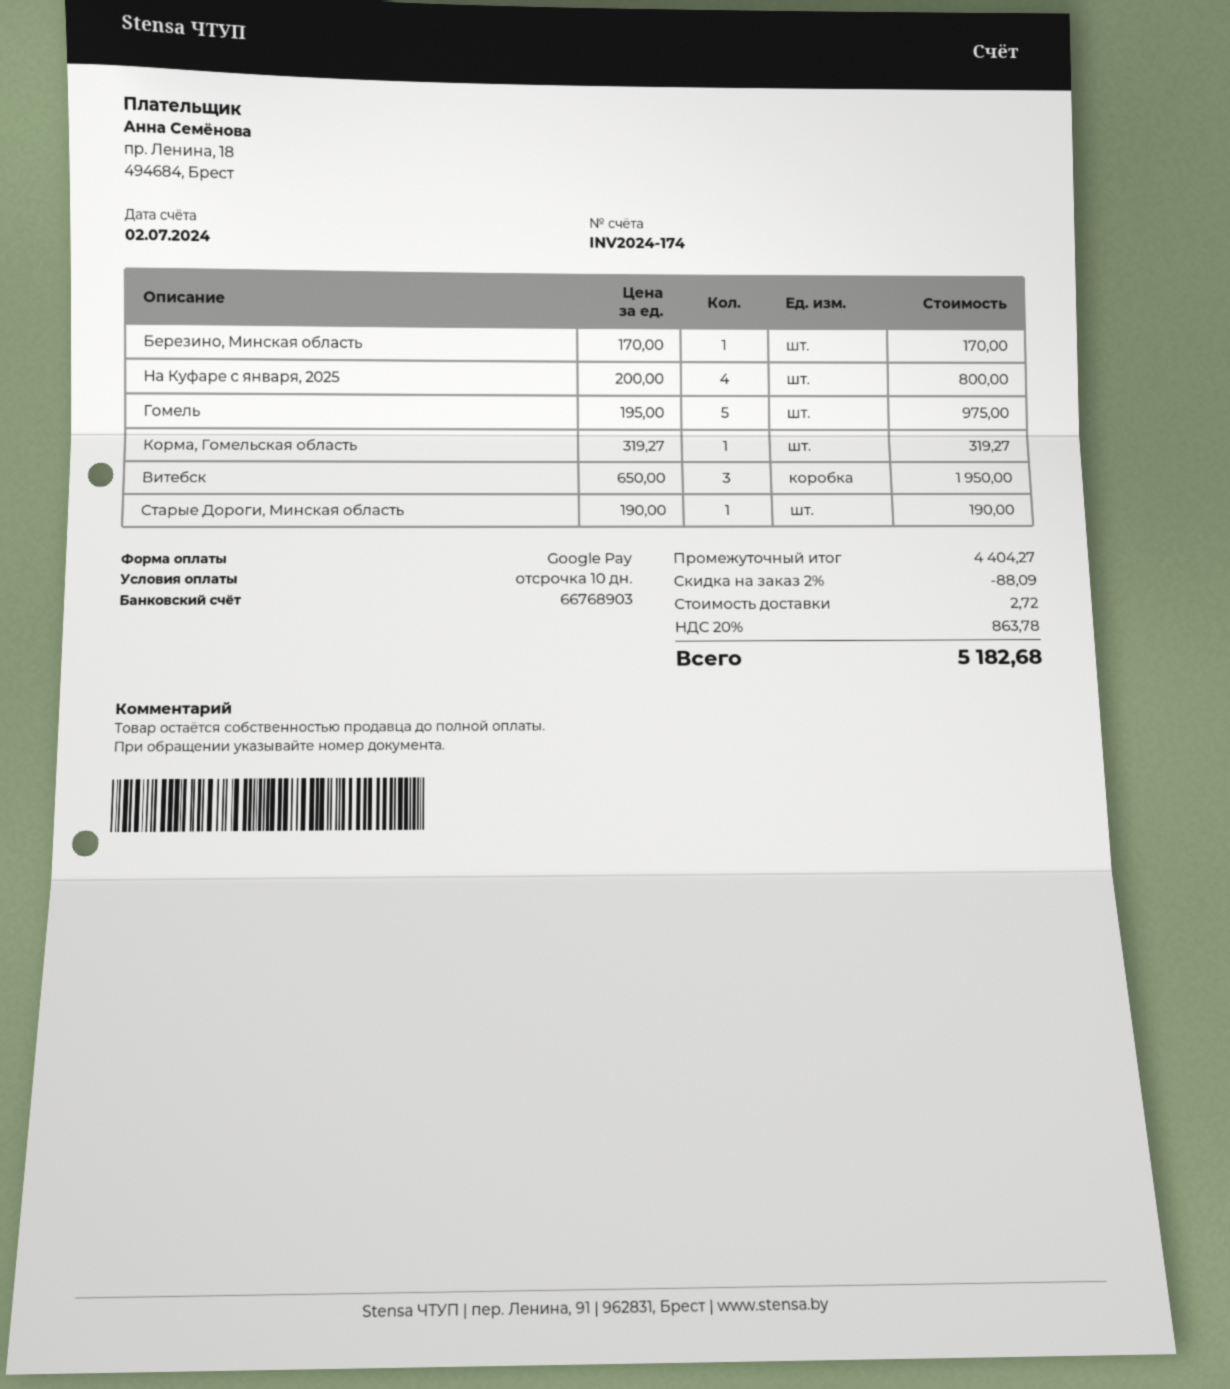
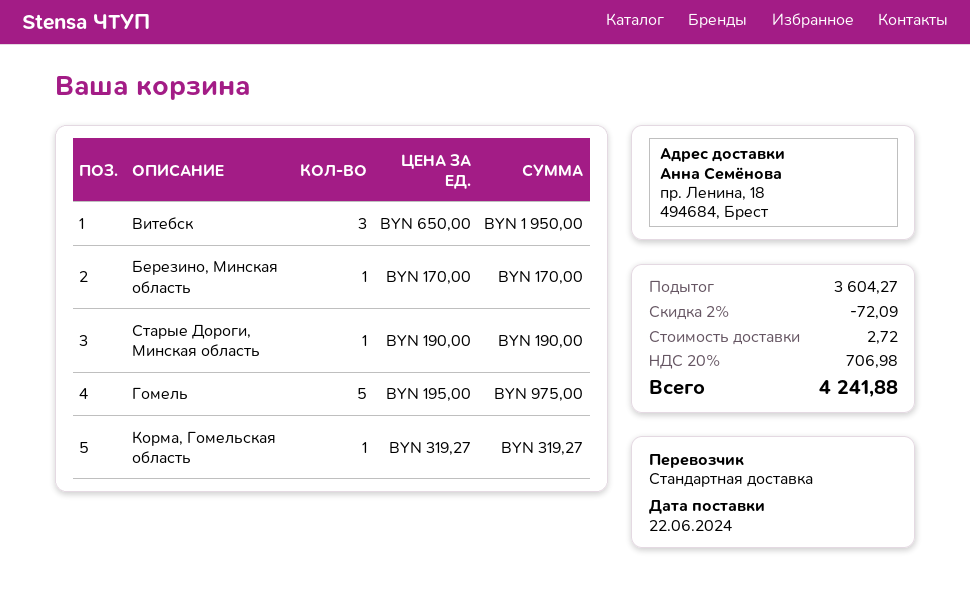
На Куфаре с января, 2025: 4 x 200.00 = 800.00 -> none
subtotal: 4404.27 -> 3604.27
discount: 2% = 88.09 -> 2% = 72.09
tax: 20% = 863.78 -> 20% = 706.98
total: 5182.68 -> 4241.88

